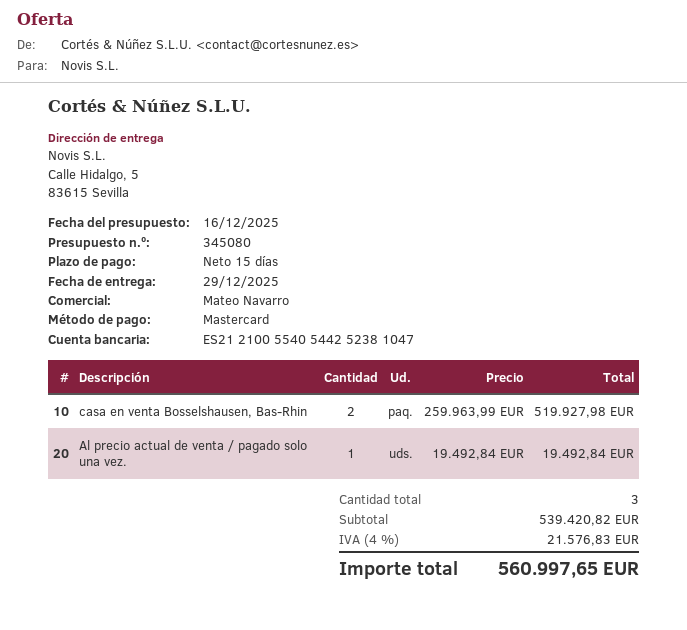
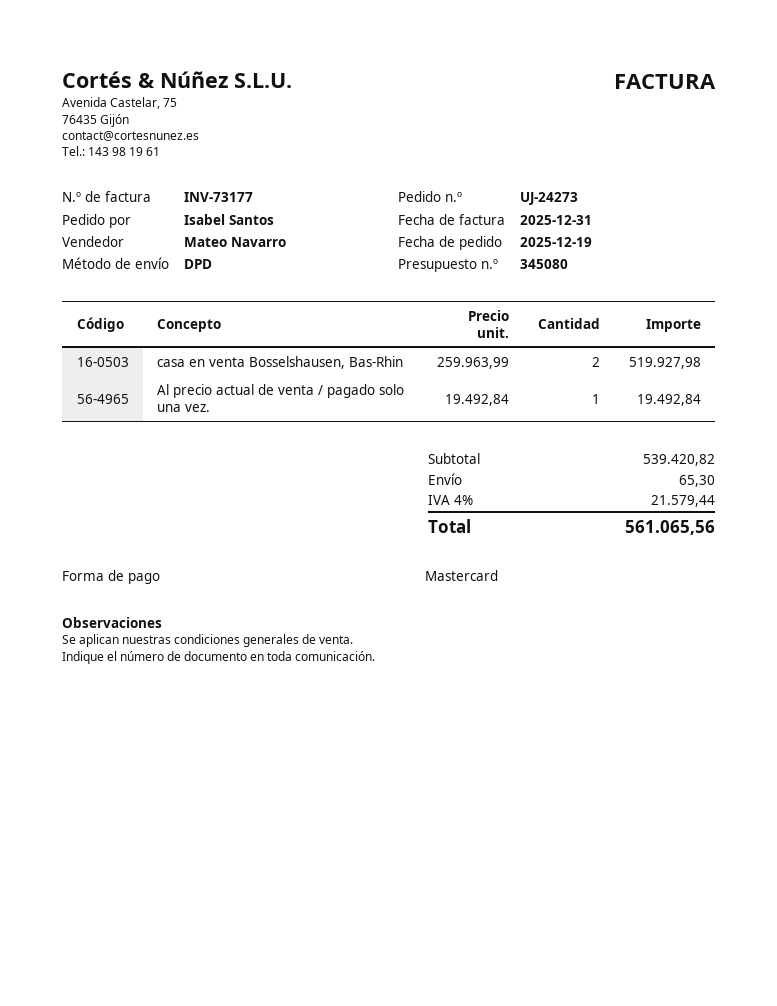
shipping: none -> 65.30
tax: 4% = 21576.83 -> 4% = 21579.44
total: 560997.65 -> 561065.56

